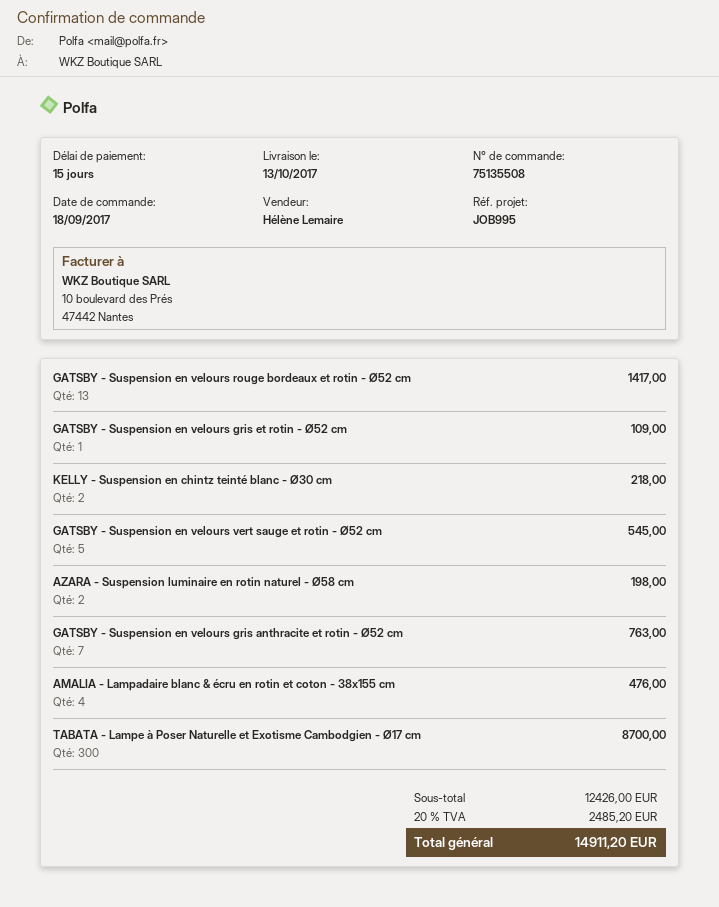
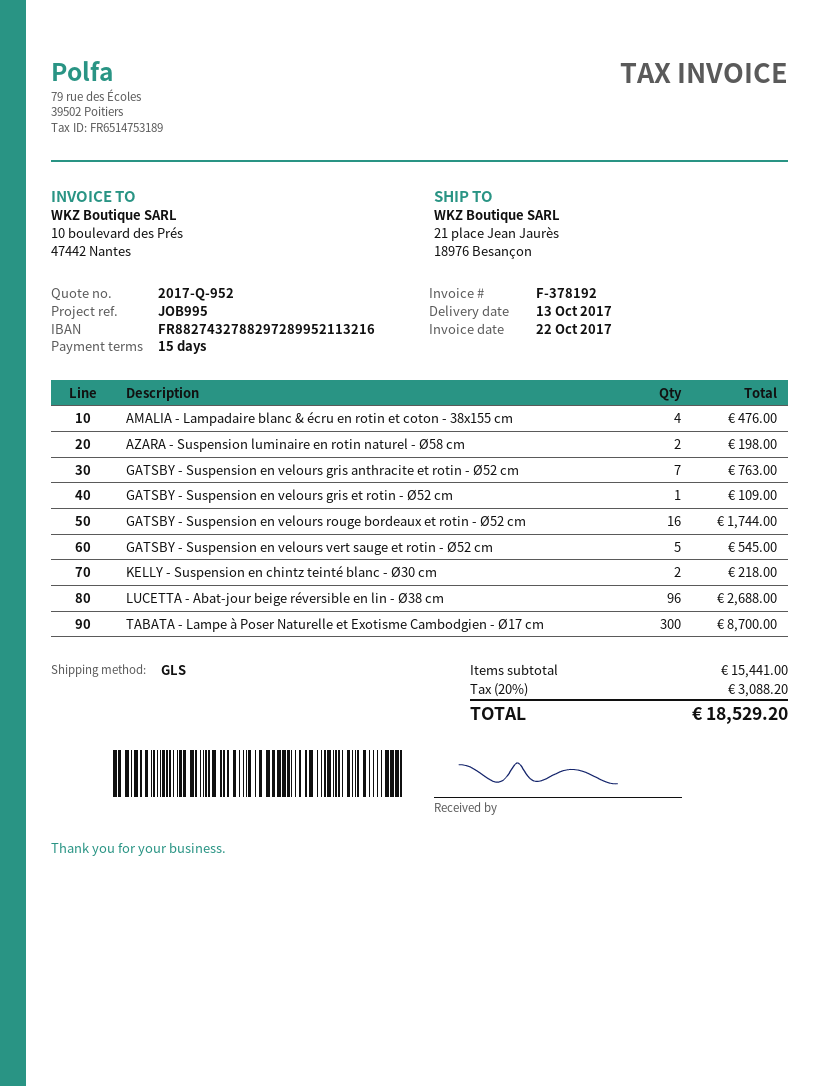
GATSBY - Suspension en velours rouge bordeaux et rotin - Ø52 cm: 13 for 1417.00 -> 16 for 1744.00
LUCETTA - Abat-jour beige réversible en lin - Ø38 cm: none -> 96 for 2688.00
subtotal: 12426.00 -> 15441.00
tax: 20% = 2485.20 -> 20% = 3088.20
total: 14911.20 -> 18529.20

